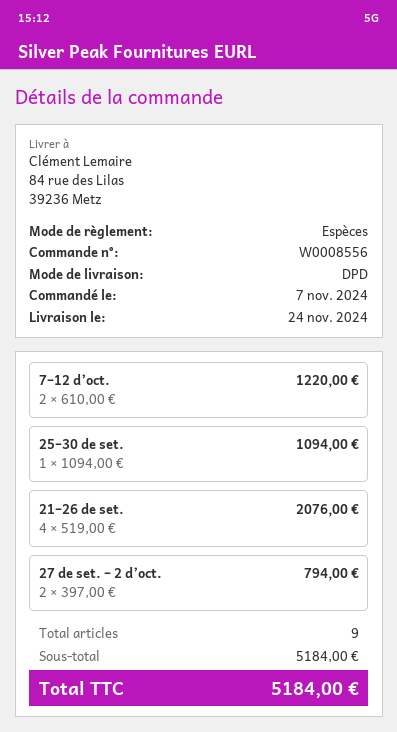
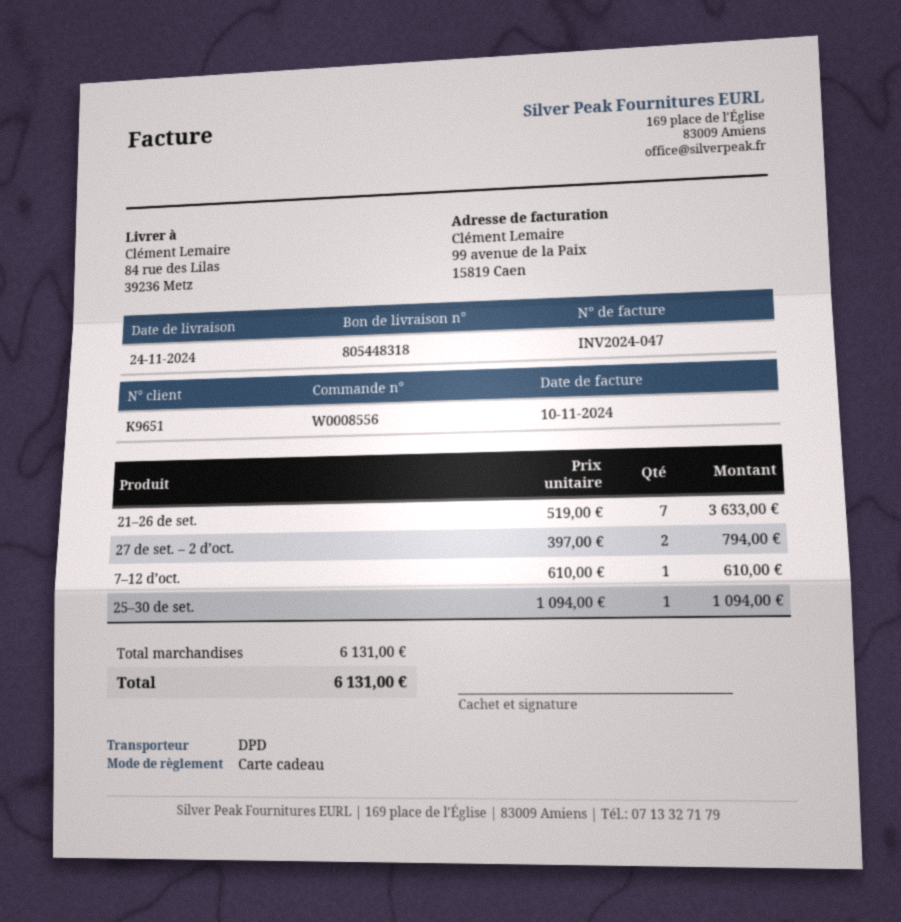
payment method: cash -> gift card
7–12 d’oct.: 2 x 610.00 = 1220.00 -> 1 x 610.00 = 610.00
21–26 de set.: 4 x 519.00 = 2076.00 -> 7 x 519.00 = 3633.00
subtotal: 5184.00 -> 6131.00
total: 5184.00 -> 6131.00

